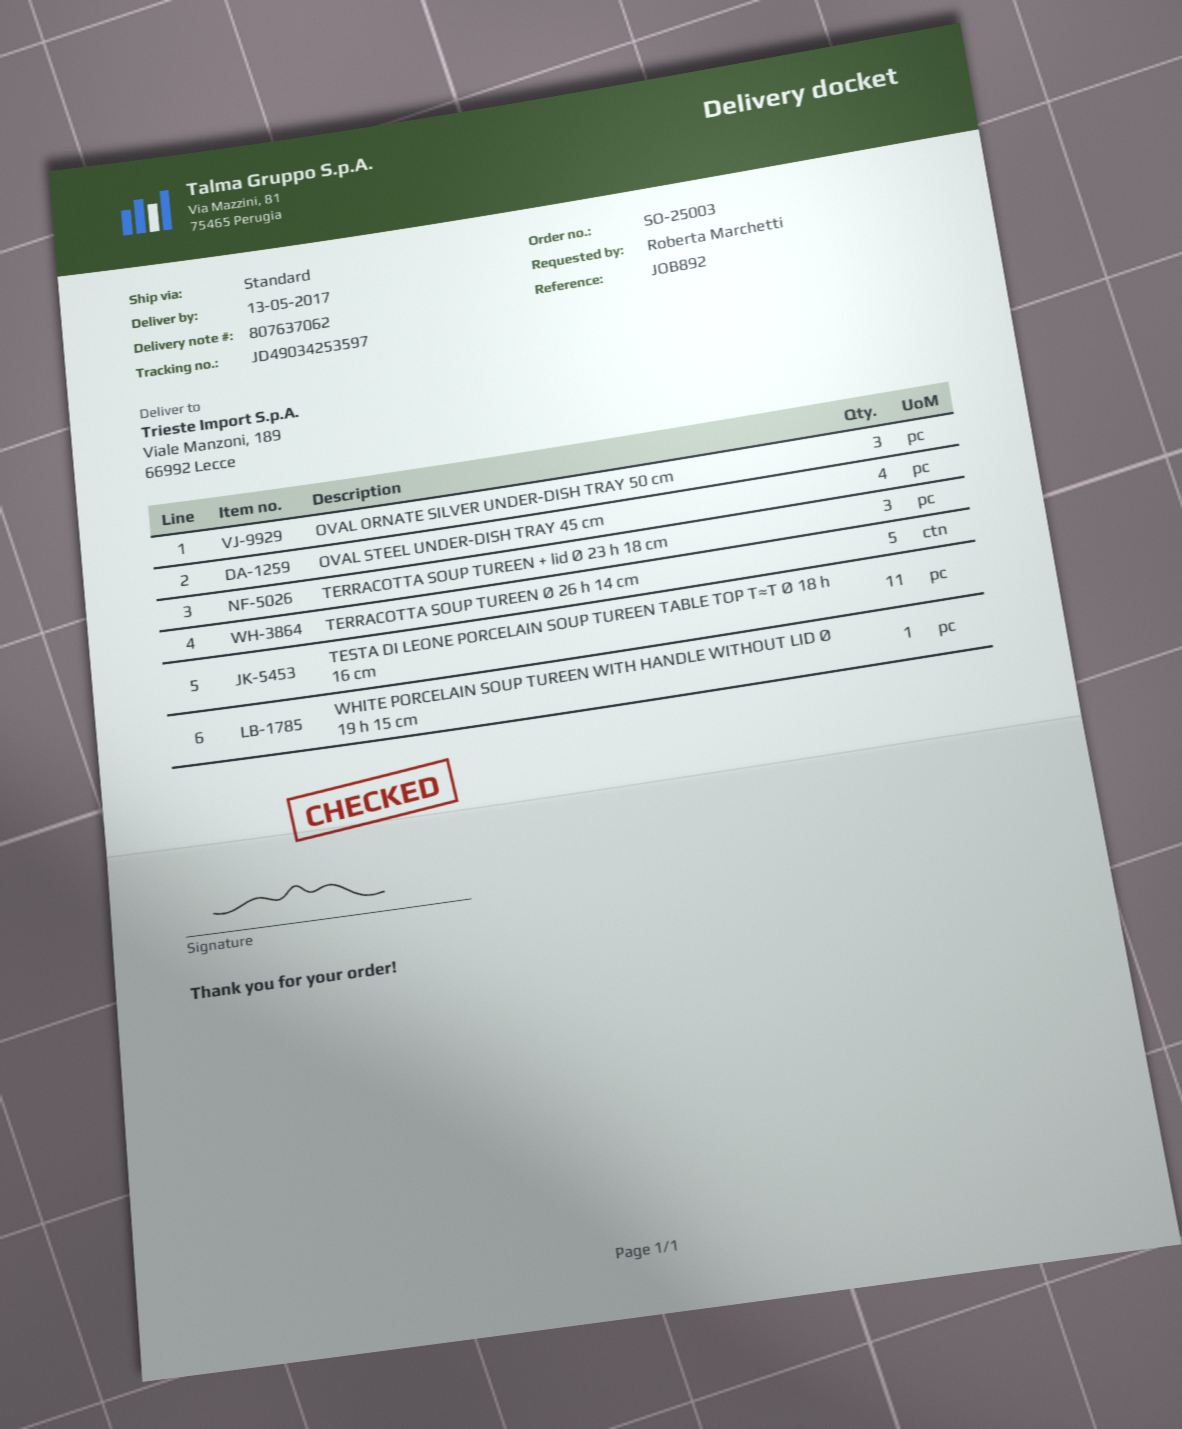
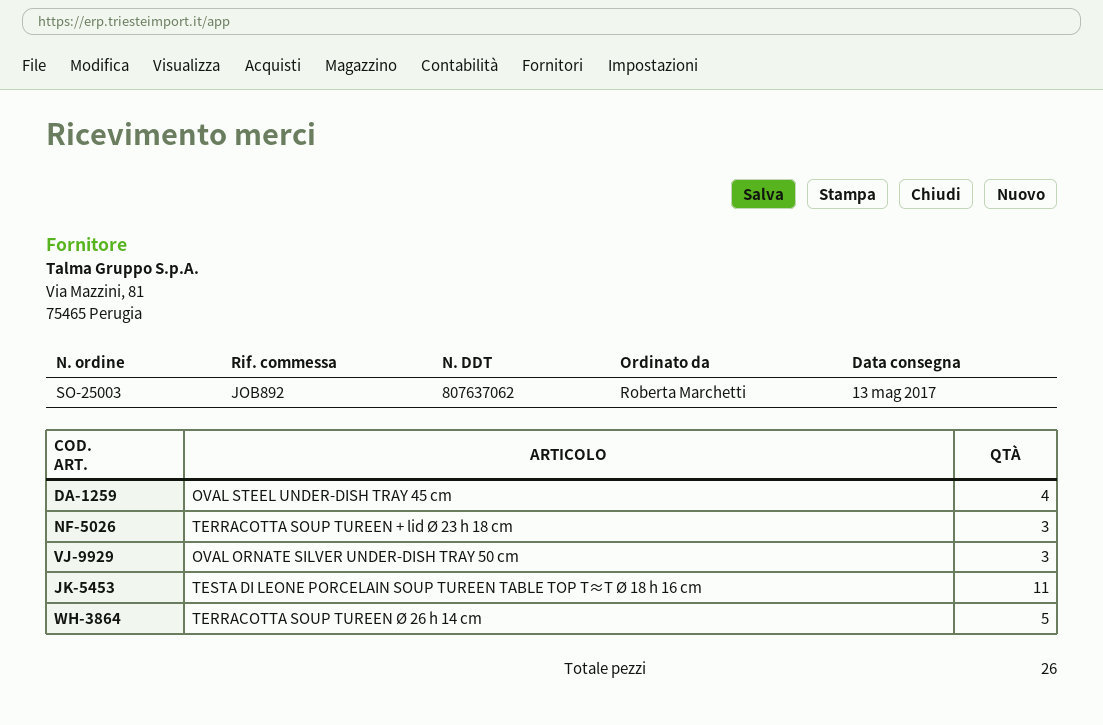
WHITE PORCELAIN SOUP TUREEN WITH HANDLE WITHOUT LID Ø 19 h 15 cm: 1 -> none

